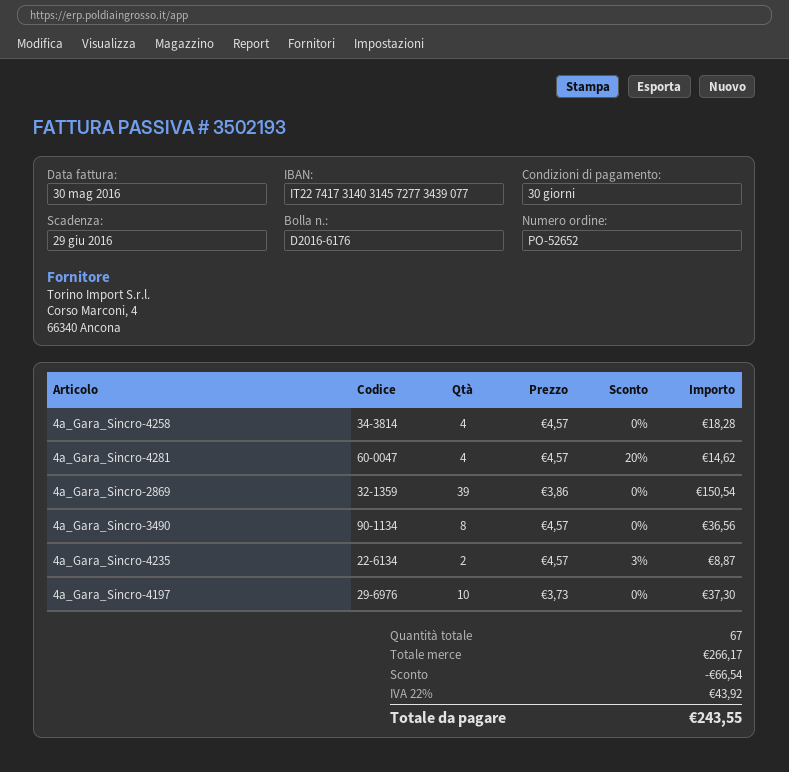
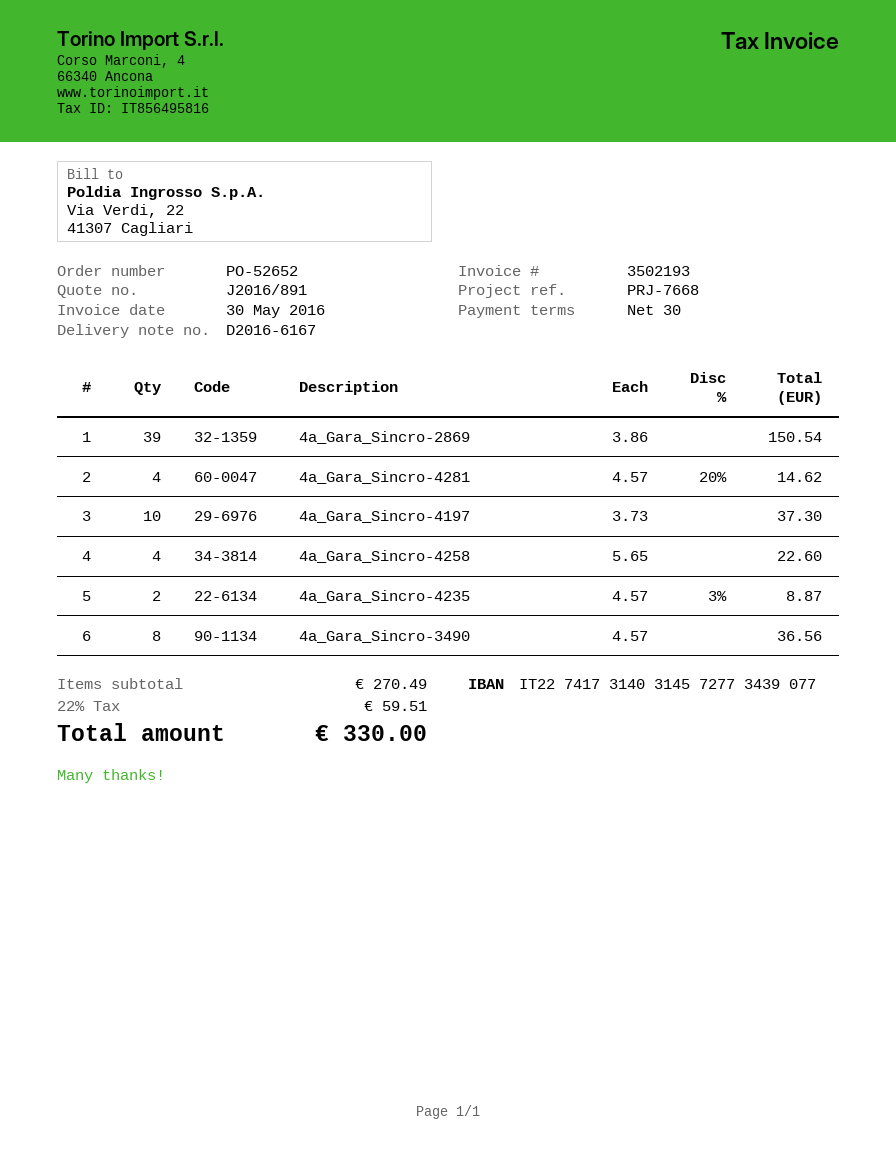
delivery note number: D2016-6176 -> D2016-6167
4a_Gara_Sincro-4258: 4 x 4.57 = 18.28 -> 4 x 5.65 = 22.60
subtotal: 266.17 -> 270.49
discount: 66.54 -> none
tax: 22% = 43.92 -> 22% = 59.51
total: 243.55 -> 330.00

